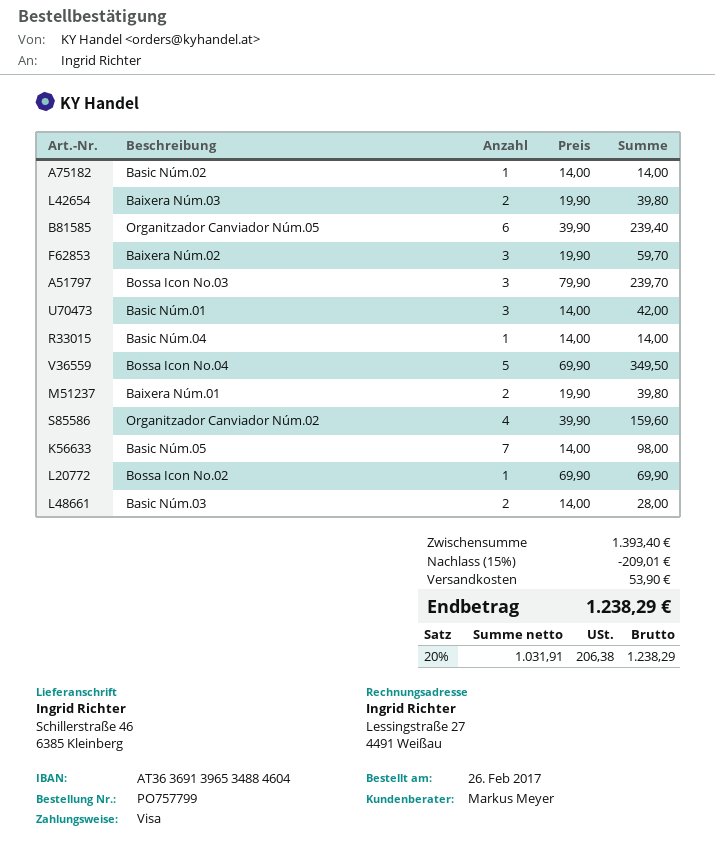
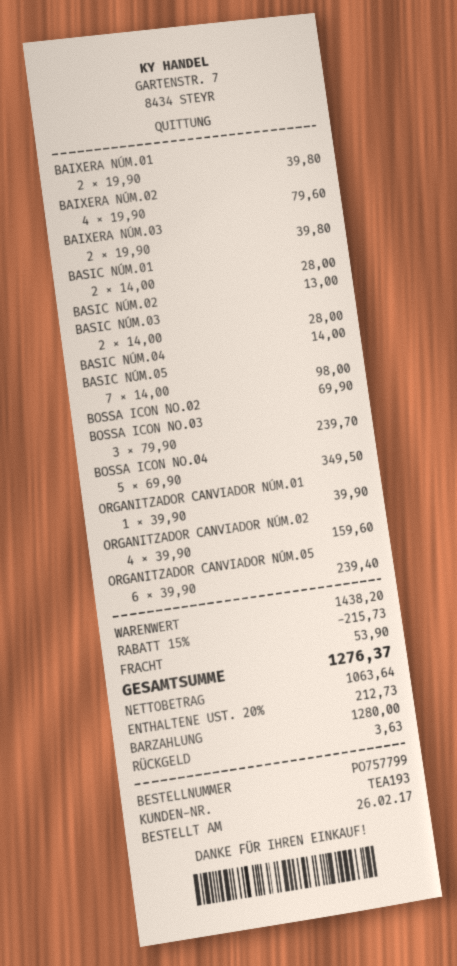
payment method: Visa -> cash
Basic Núm.02: 1 x 14.00 = 14.00 -> 1 x 13.00 = 13.00
Baixera Núm.02: 3 x 19.90 = 59.70 -> 4 x 19.90 = 79.60
Basic Núm.01: 3 x 14.00 = 42.00 -> 2 x 14.00 = 28.00
ORGANITZADOR CANVIADOR NÚM.01: none -> 1 x 39.90 = 39.90
subtotal: 1393.40 -> 1438.20
discount: 15% = 209.01 -> 15% = 215.73
net: 1031.91 -> 1063.64
tax: 20% = 206.38 -> 20% = 212.73
total: 1238.29 -> 1276.37

